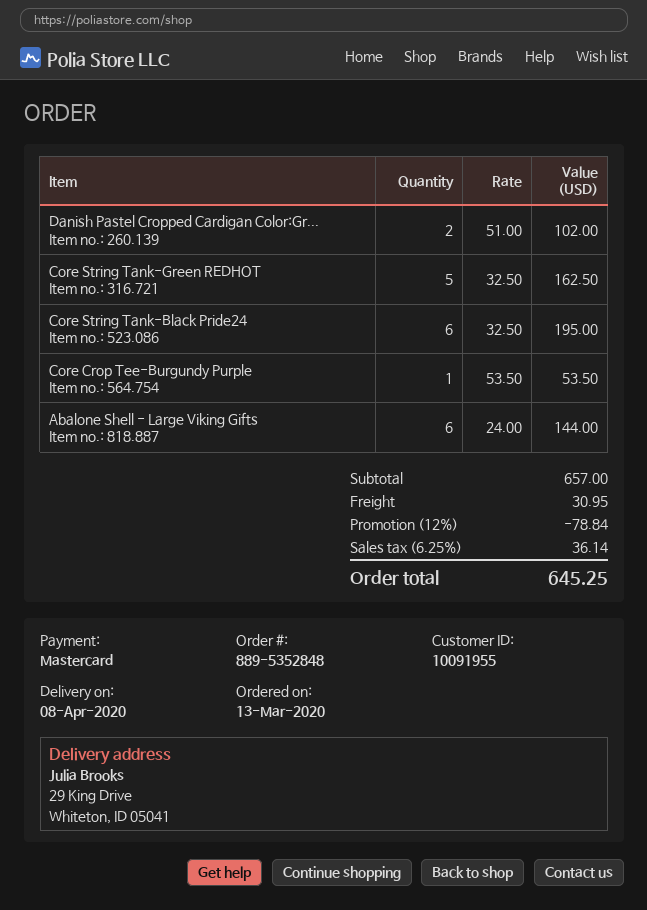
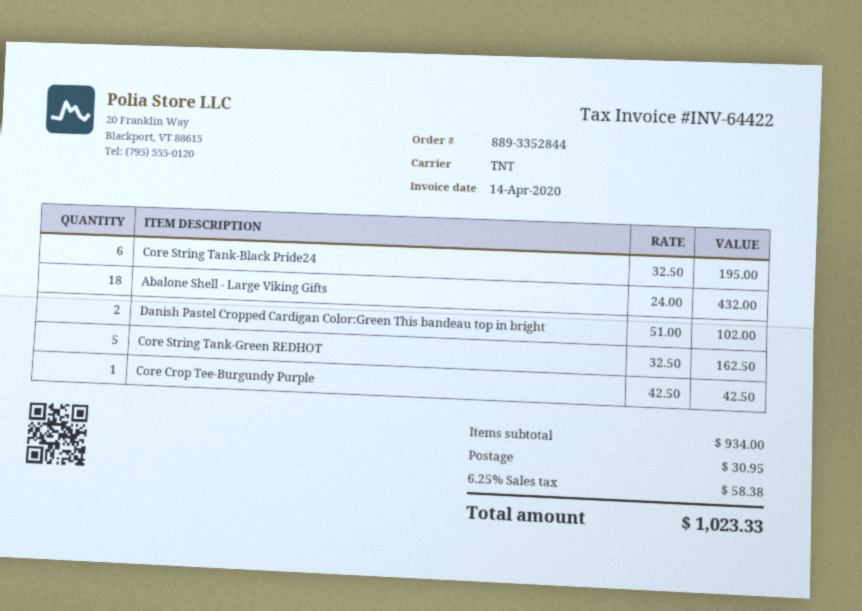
order number: 889-5352848 -> 889-3352844
Core Crop Tee-Burgundy Purple: 1 x 53.50 = 53.50 -> 1 x 42.50 = 42.50
Abalone Shell - Large Viking Gifts: 6 x 24.00 = 144.00 -> 18 x 24.00 = 432.00
subtotal: 657.00 -> 934.00
discount: 12% = 78.84 -> none
tax: 6.25% = 36.14 -> 6.25% = 58.38
total: 645.25 -> 1023.33

